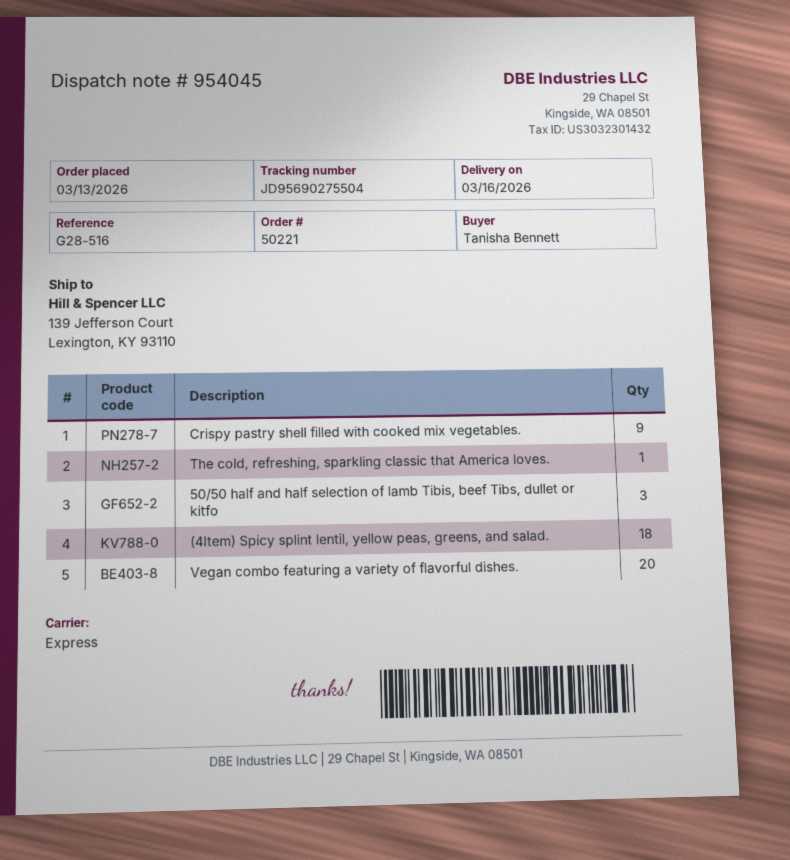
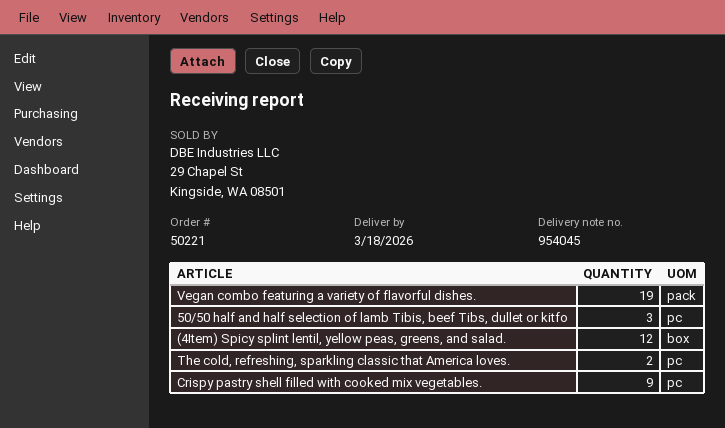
delivery date: 2026-03-16 -> 2026-03-18
The cold, refreshing, sparkling classic that America loves.: 1 -> 2
(4Item) Spicy splint lentil, yellow peas, greens, and salad.: 18 -> 12
Vegan combo featuring a variety of flavorful dishes.: 20 -> 19

